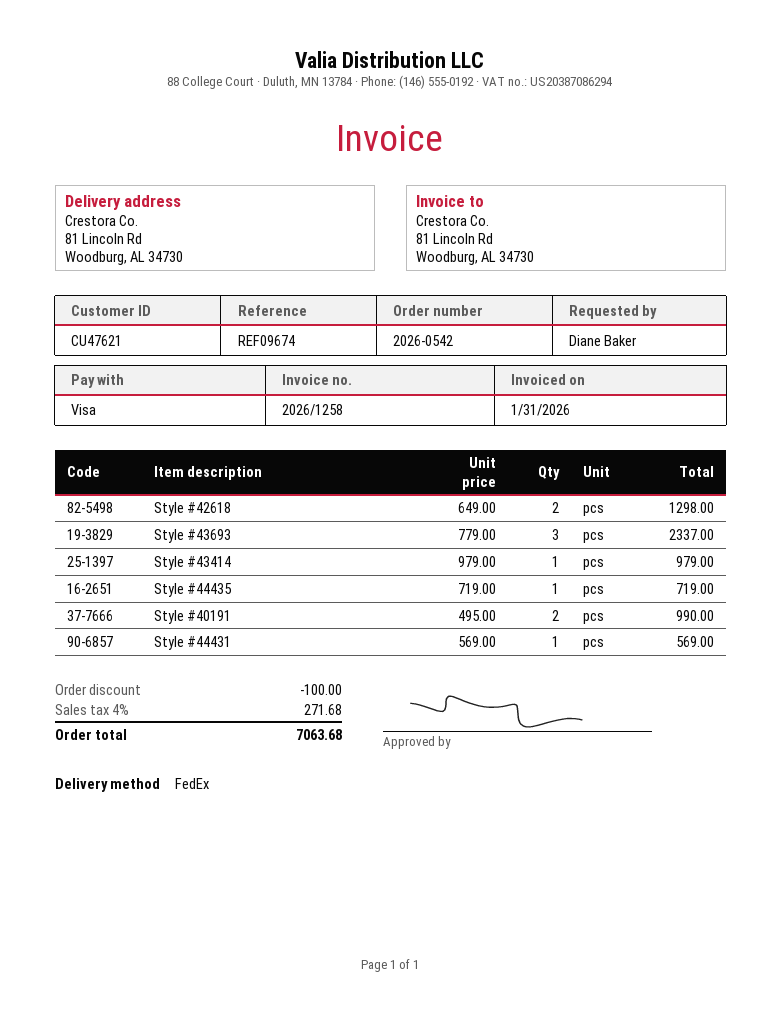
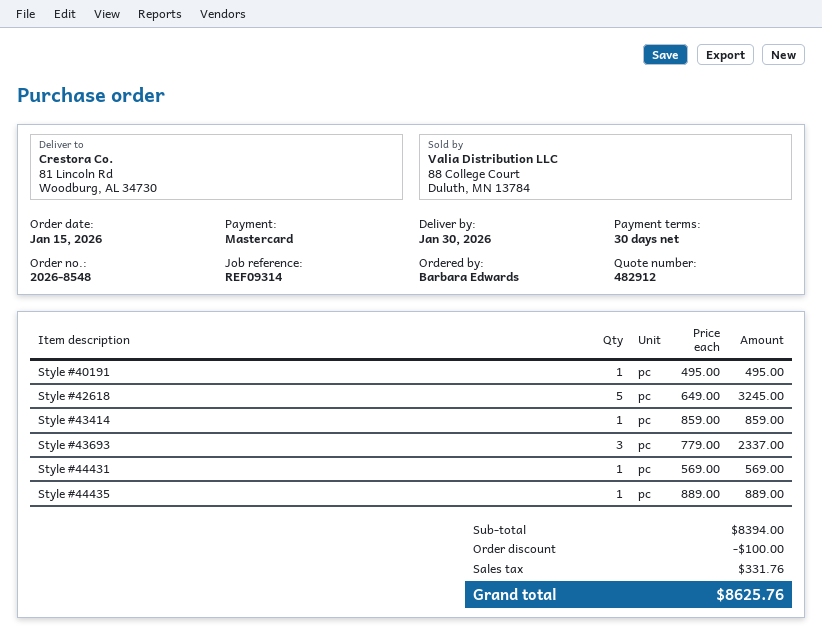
order number: 2026-0542 -> 2026-8548
reference: REF09674 -> REF09314
ordered by: Diane Baker -> Barbara Edwards
payment method: Visa -> Mastercard
Style #42618: 2 x 649.00 = 1298.00 -> 5 x 649.00 = 3245.00
Style #43414: 1 x 979.00 = 979.00 -> 1 x 859.00 = 859.00
Style #44435: 1 x 719.00 = 719.00 -> 1 x 889.00 = 889.00
Style #40191: 2 x 495.00 = 990.00 -> 1 x 495.00 = 495.00
tax: 271.68 -> 331.76
total: 7063.68 -> 8625.76

